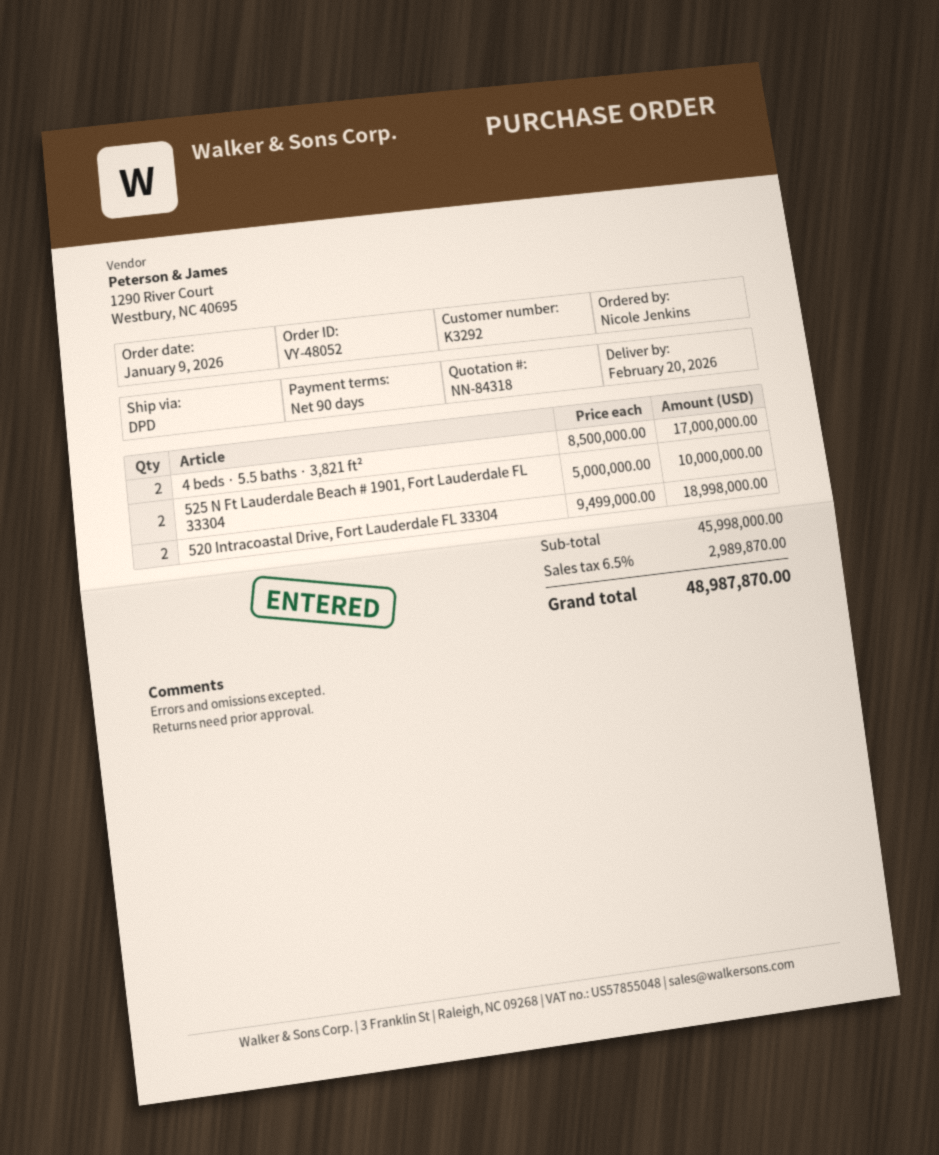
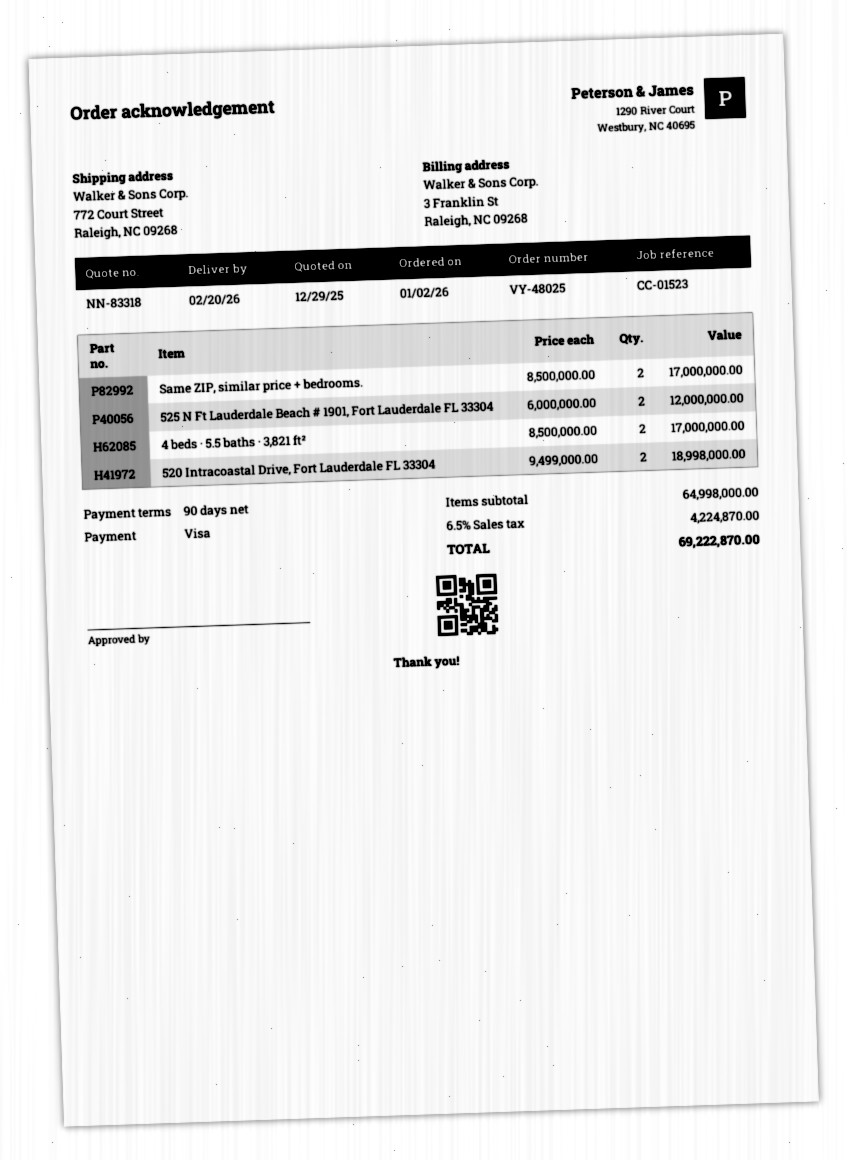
quote number: NN-84318 -> NN-83318
order number: VY-48052 -> VY-48025
order date: 2026-01-09 -> 2026-01-02
525 N Ft Lauderdale Beach # 1901, Fort Lauderdale FL 33304: 2 x 5000000.00 = 10000000.00 -> 2 x 6000000.00 = 12000000.00
Same ZIP, similar price + bedrooms.: none -> 2 x 8500000.00 = 17000000.00
subtotal: 45998000.00 -> 64998000.00
tax: 6.5% = 2989870.00 -> 6.5% = 4224870.00
total: 48987870.00 -> 69222870.00

